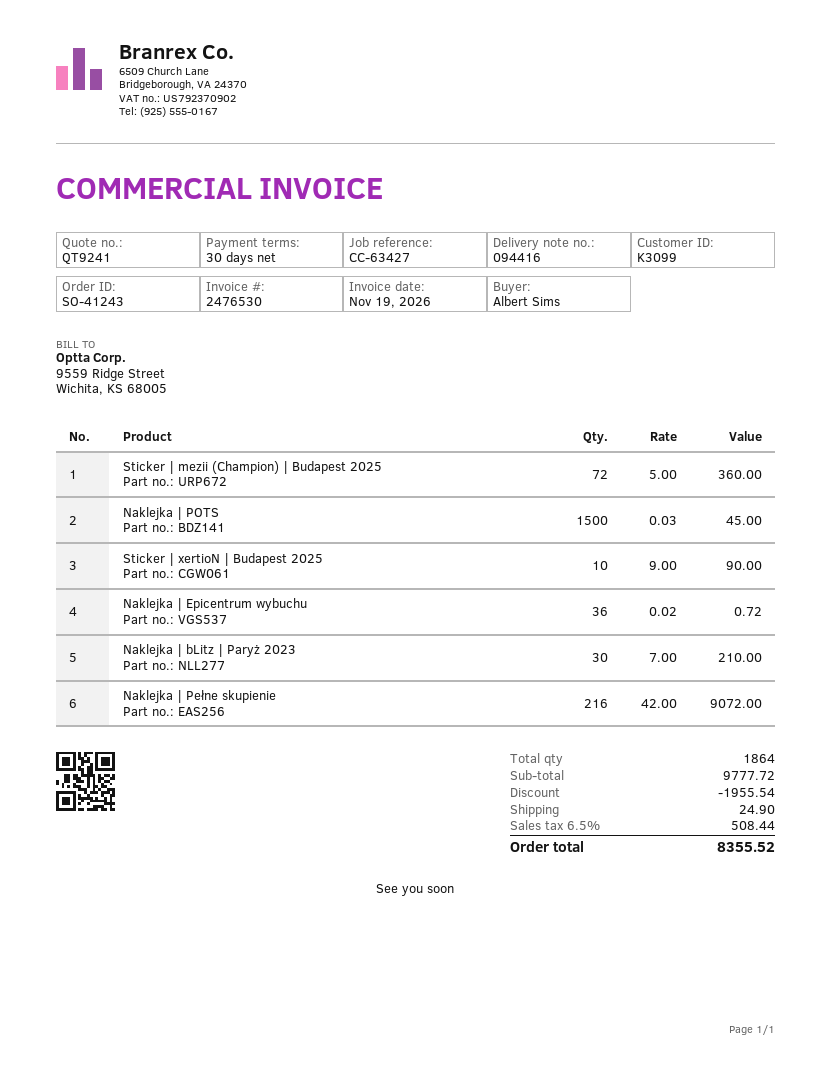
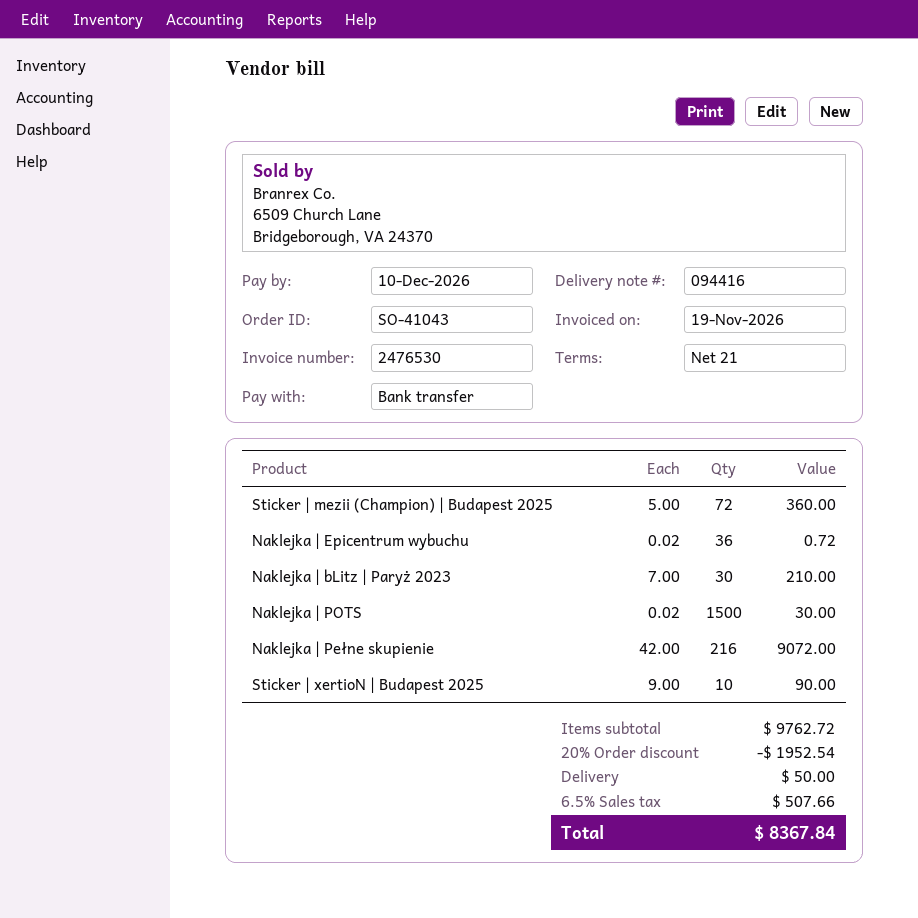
order number: SO-41243 -> SO-41043
payment terms: 30 days -> 21 days
Naklejka | POTS: 1500 x 0.03 = 45.00 -> 1500 x 0.02 = 30.00
subtotal: 9777.72 -> 9762.72
discount: 1955.54 -> 1952.54
shipping: 24.90 -> 50.00
tax: 6.5% = 508.44 -> 6.5% = 507.66
total: 8355.52 -> 8367.84

